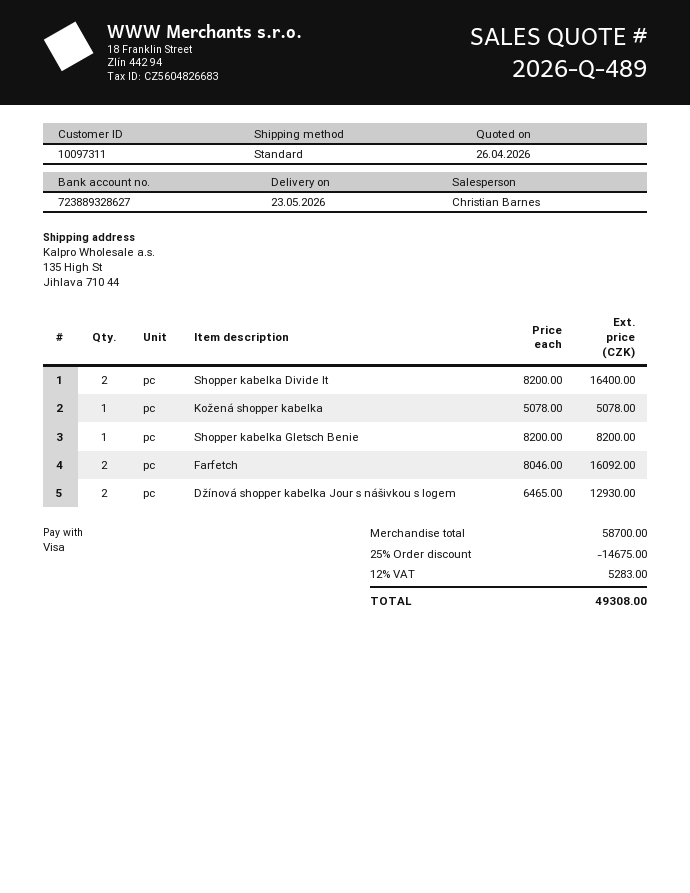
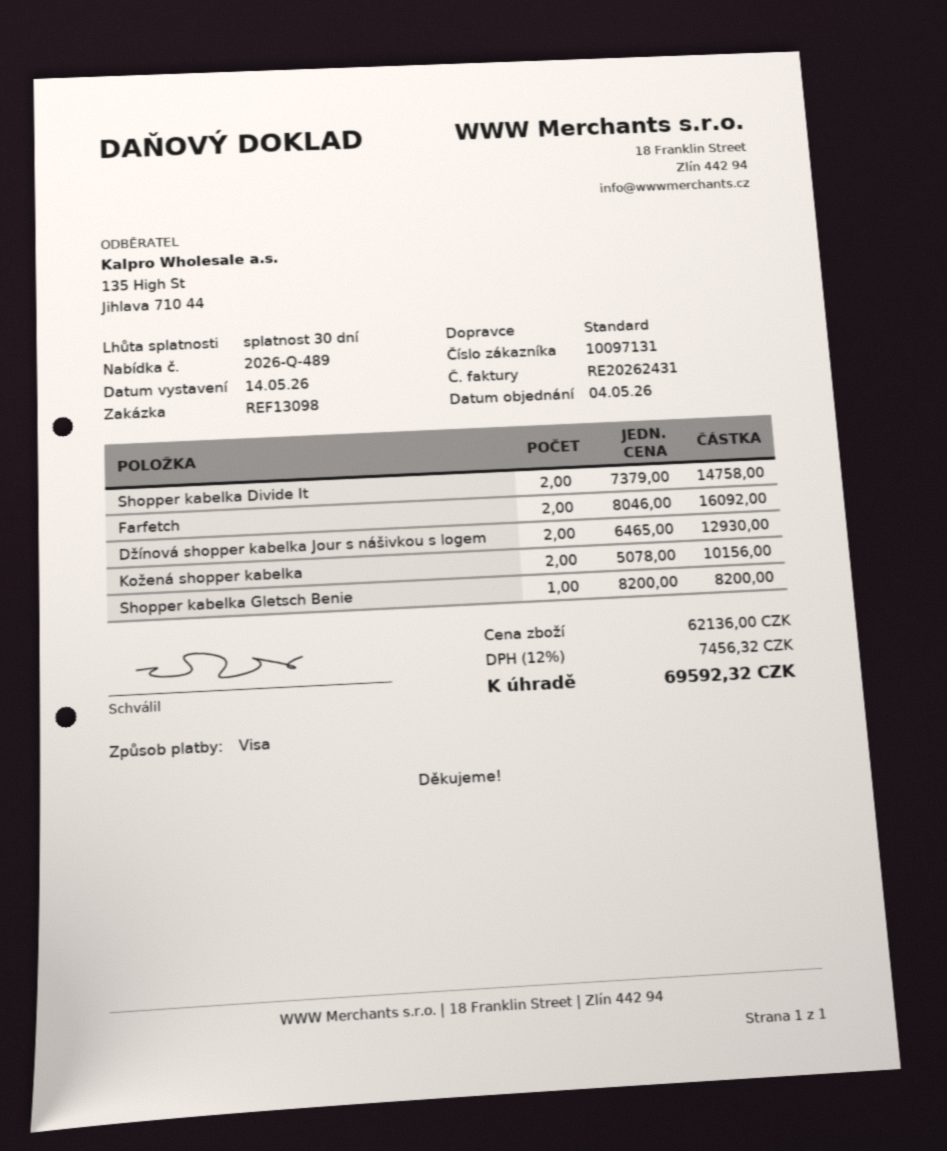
customer number: 10097311 -> 10097131
Shopper kabelka Divide It: 2 x 8200.00 = 16400.00 -> 2 x 7379.00 = 14758.00
Kožená shopper kabelka: 1 x 5078.00 = 5078.00 -> 2 x 5078.00 = 10156.00
subtotal: 58700.00 -> 62136.00
discount: 25% = 14675.00 -> none
tax: 12% = 5283.00 -> 12% = 7456.32
total: 49308.00 -> 69592.32

